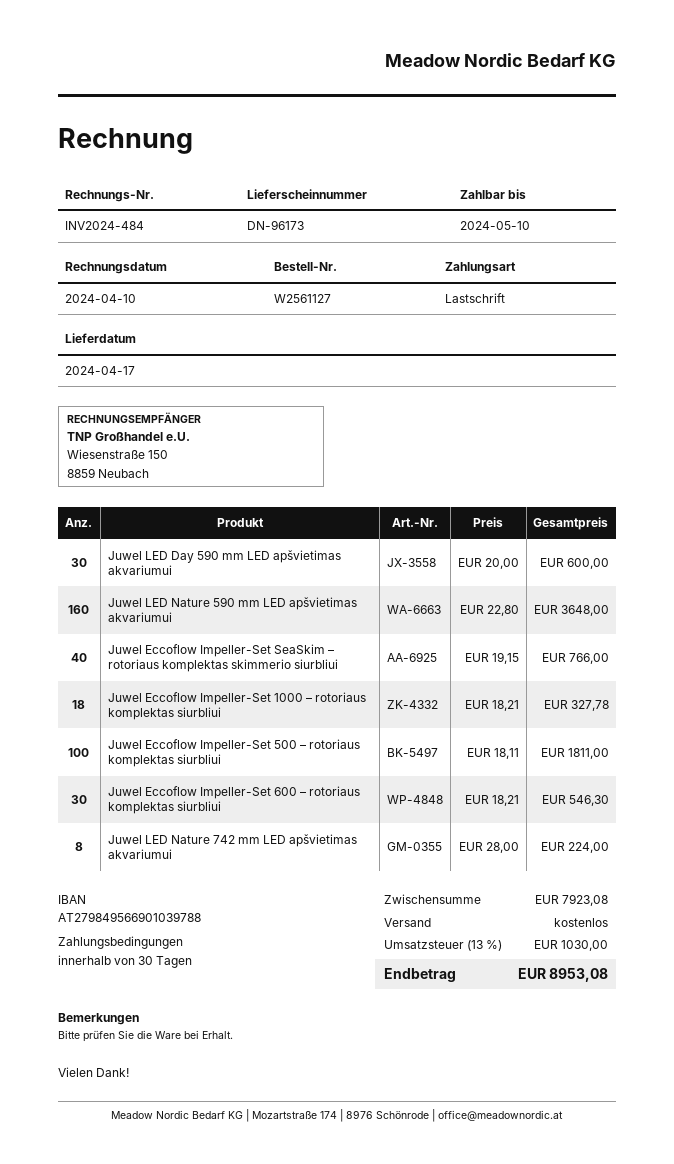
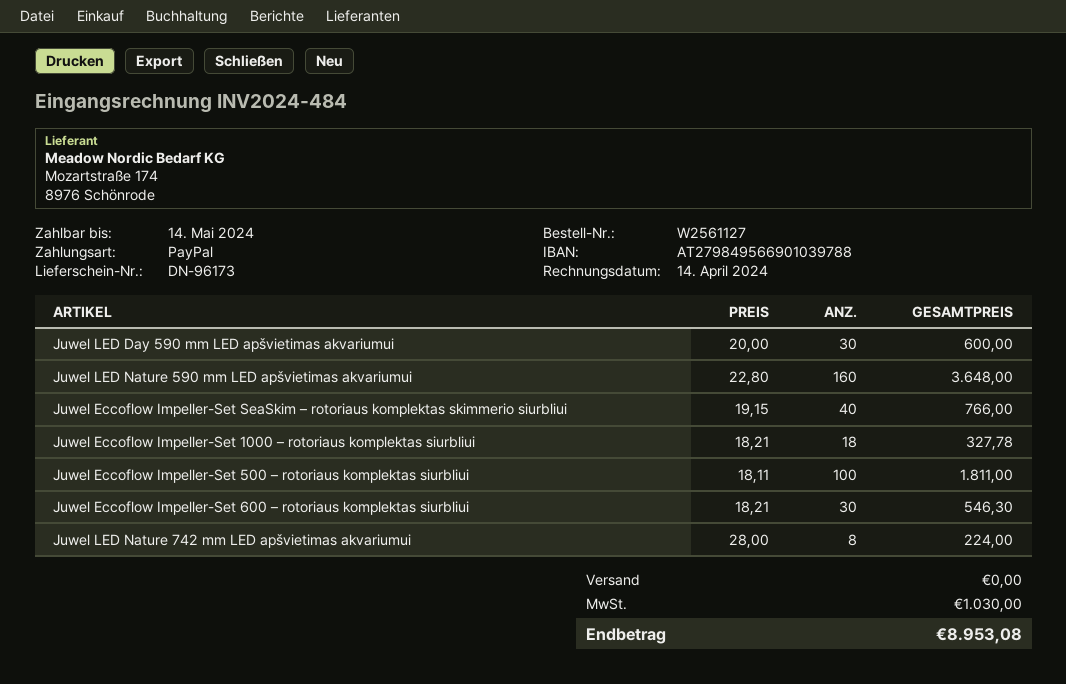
invoice date: 2024-04-10 -> 2024-04-14
due date: 2024-05-10 -> 2024-05-14
payment method: direct debit -> PayPal

